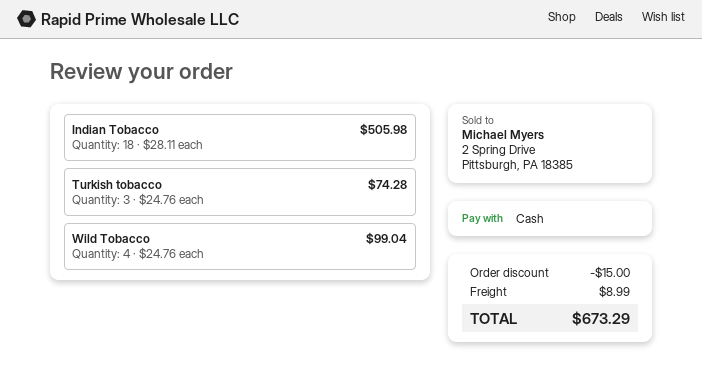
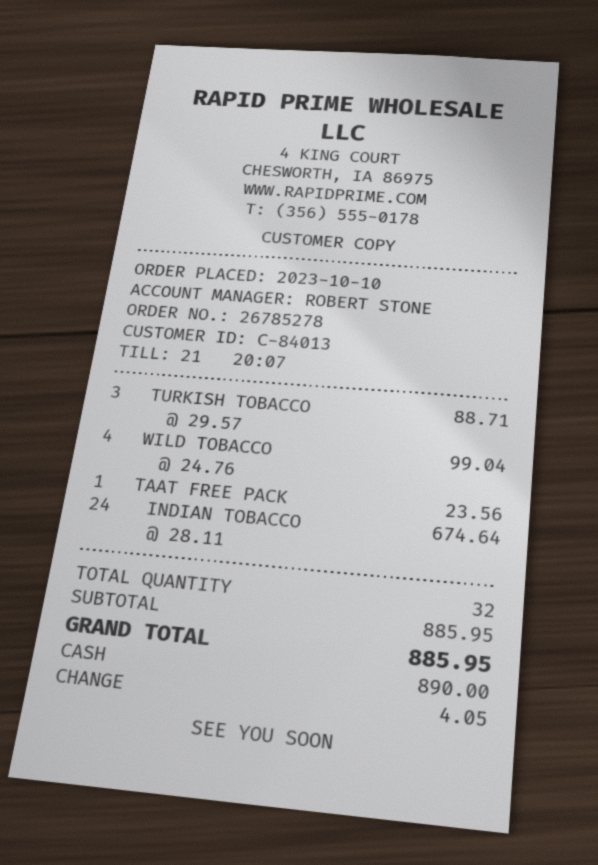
Indian Tobacco: 18 x 28.11 = 505.98 -> 24 x 28.11 = 674.64
Turkish tobacco: 3 x 24.76 = 74.28 -> 3 x 29.57 = 88.71
TAAT FREE PACK: none -> 1 x 23.56 = 23.56
discount: 15.00 -> none
shipping: 8.99 -> none
total: 673.29 -> 885.95

